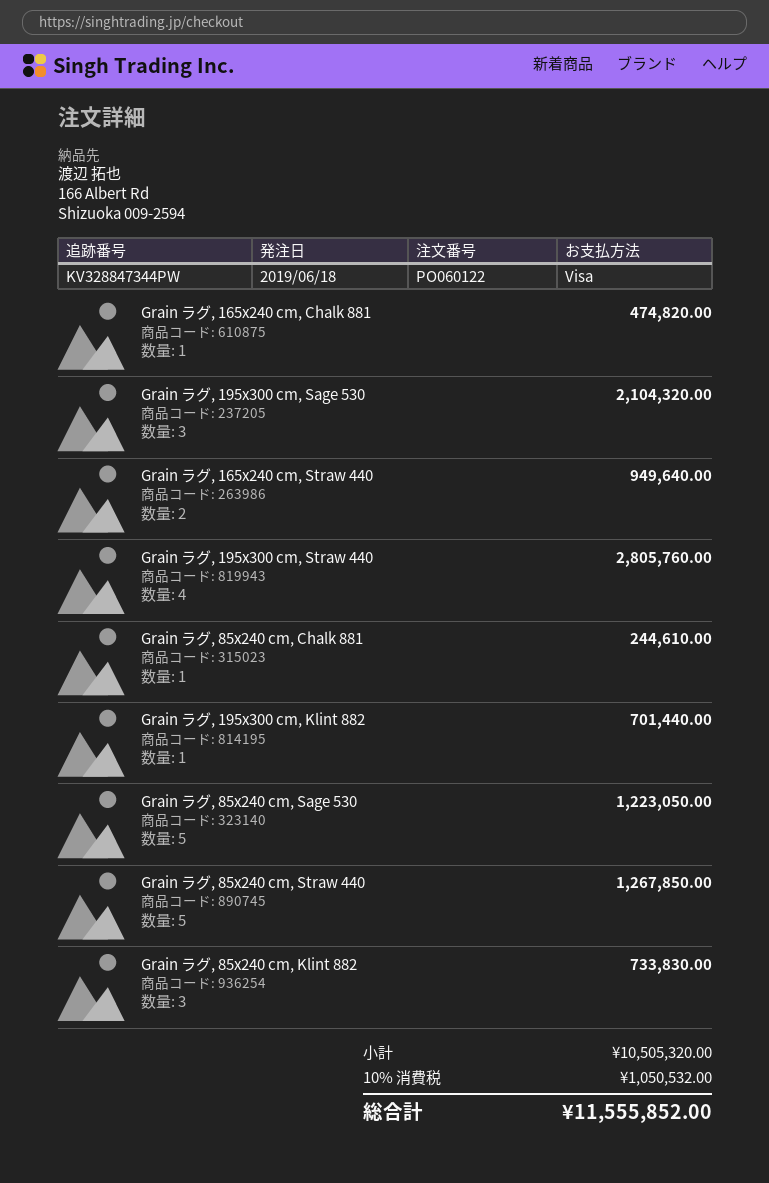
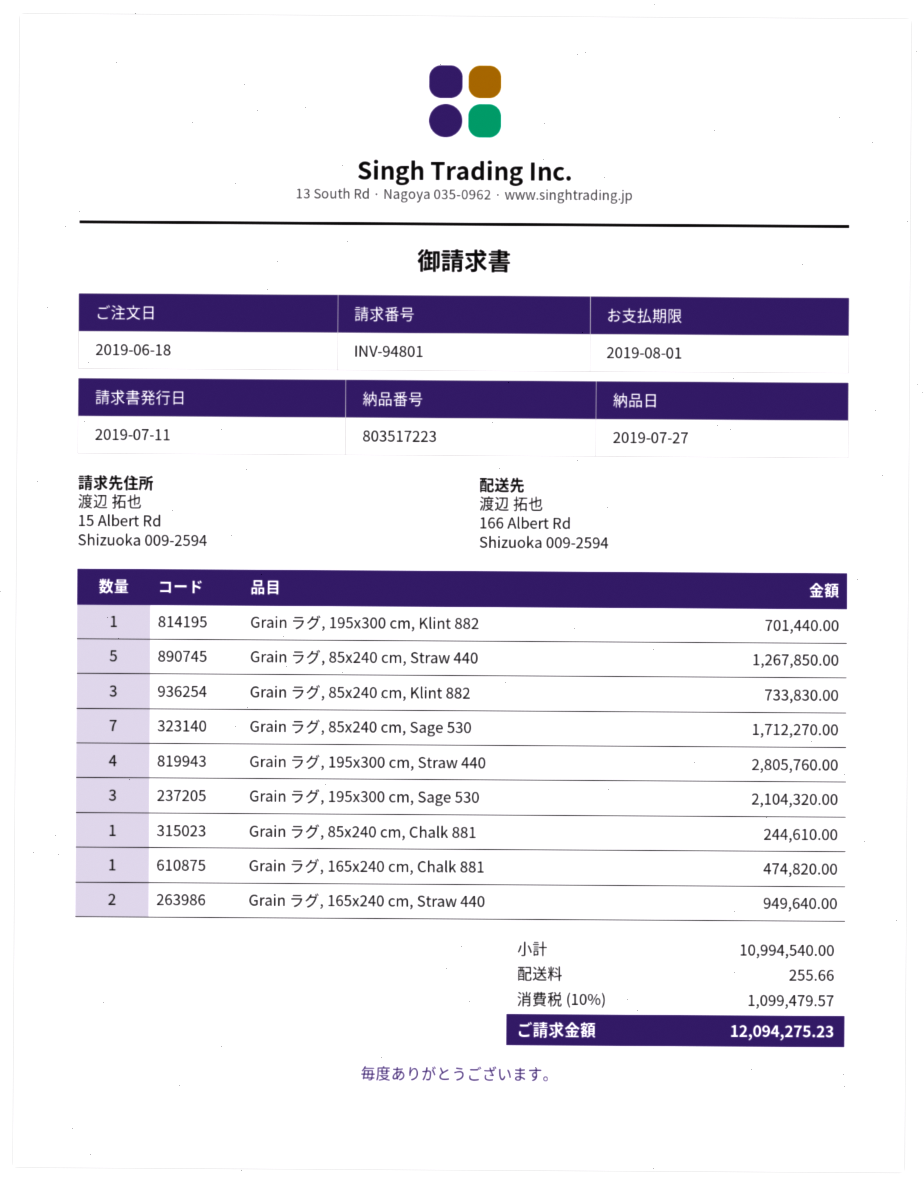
Grain ラグ, 85x240 cm, Sage 530: 5 for 1223050.00 -> 7 for 1712270.00
subtotal: 10505320.00 -> 10994540.00
shipping: none -> 255.66
tax: 10% = 1050532.00 -> 10% = 1099479.57
total: 11555852.00 -> 12094275.23

